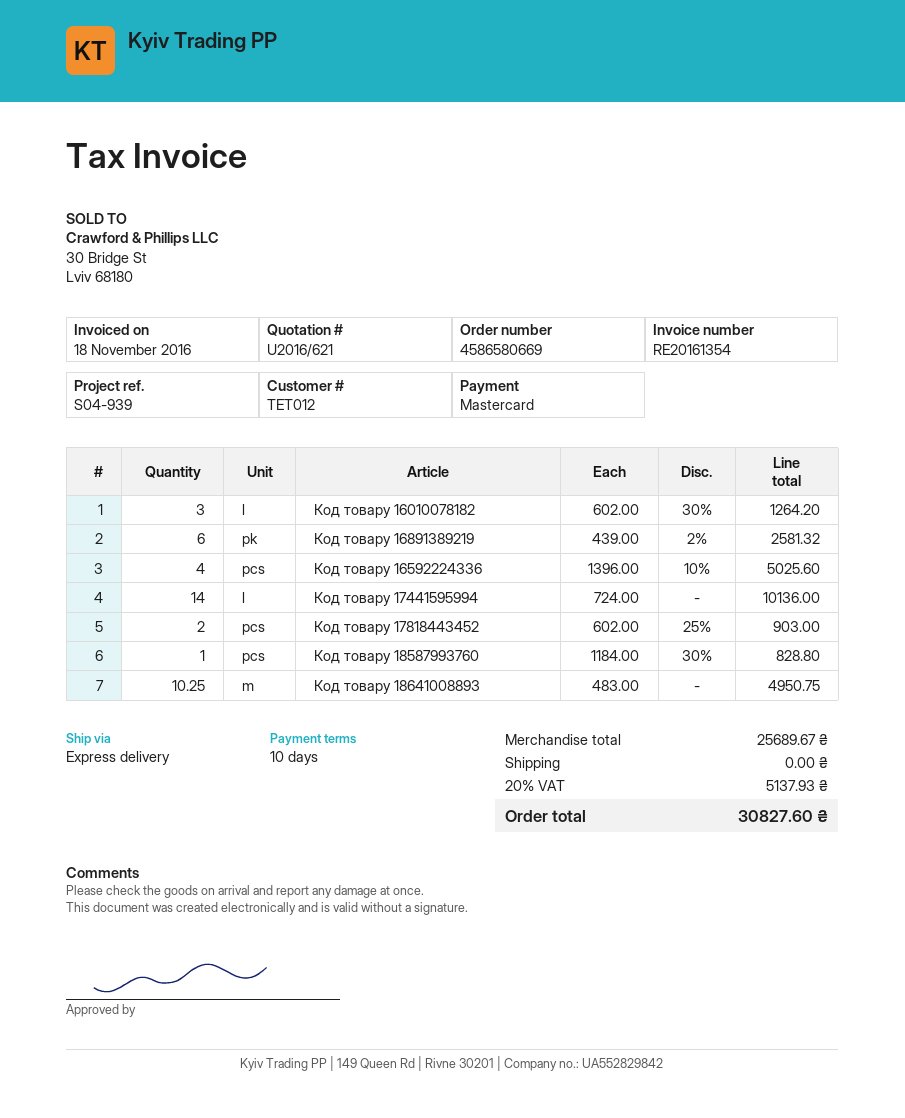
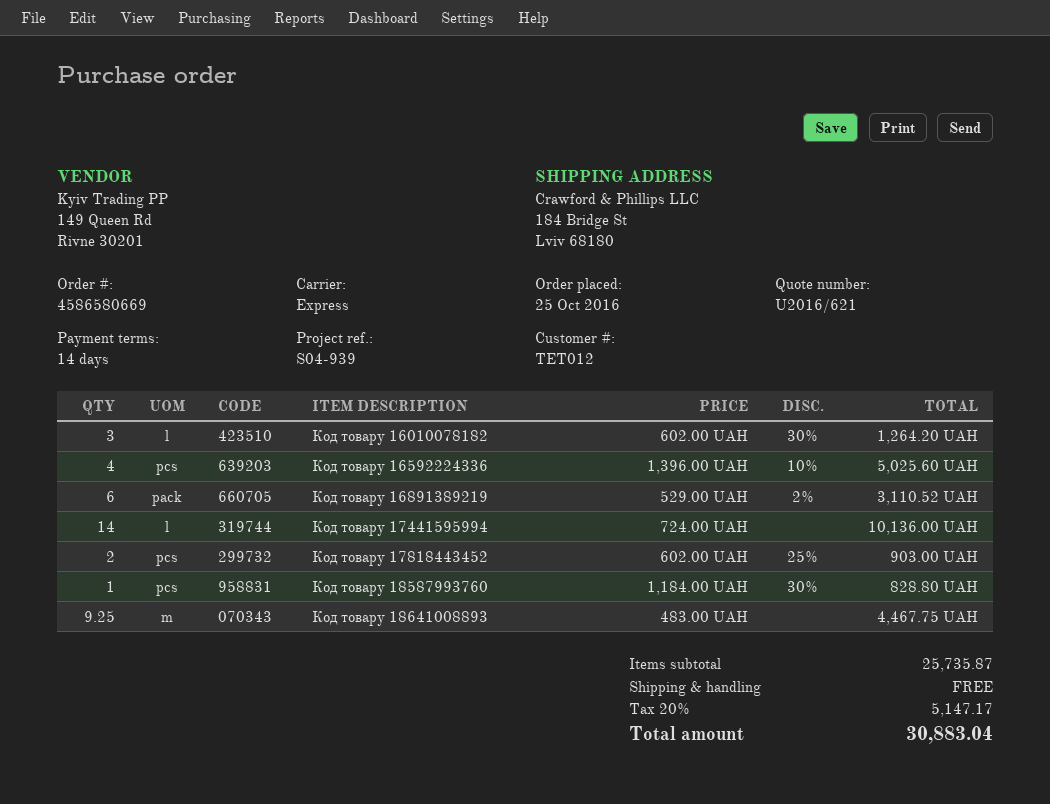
payment terms: 10 days -> 14 days
Код товару 16891389219: 6 x 439.00 - 2% = 2581.32 -> 6 x 529.00 - 2% = 3110.52
Код товару 18641008893: 10.25 x 483.00 = 4950.75 -> 9.25 x 483.00 = 4467.75
subtotal: 25689.67 -> 25735.87
tax: 20% = 5137.93 -> 20% = 5147.17
total: 30827.60 -> 30883.04

